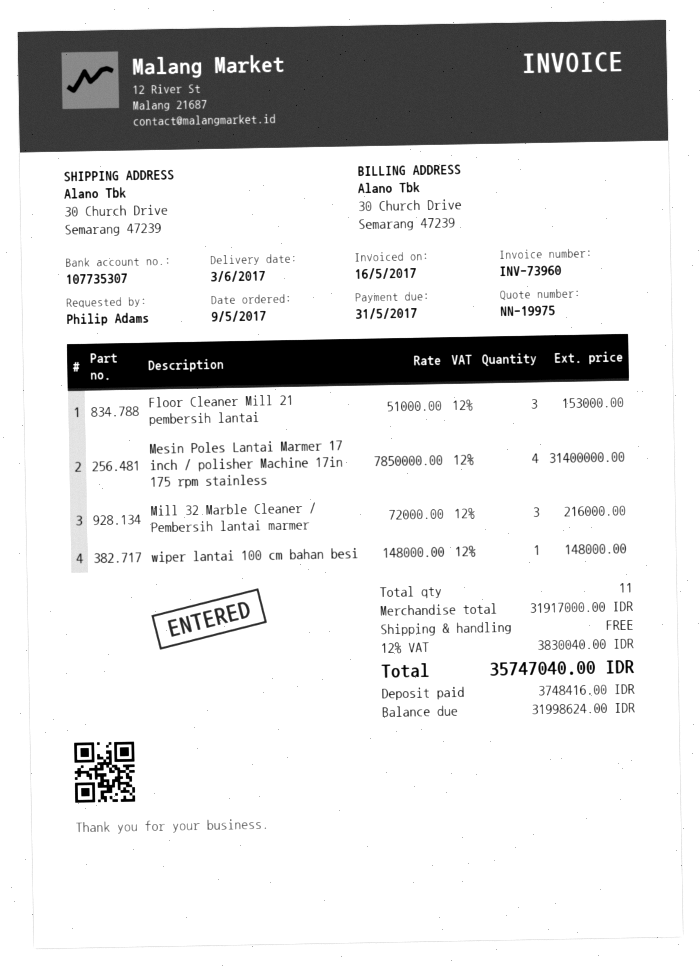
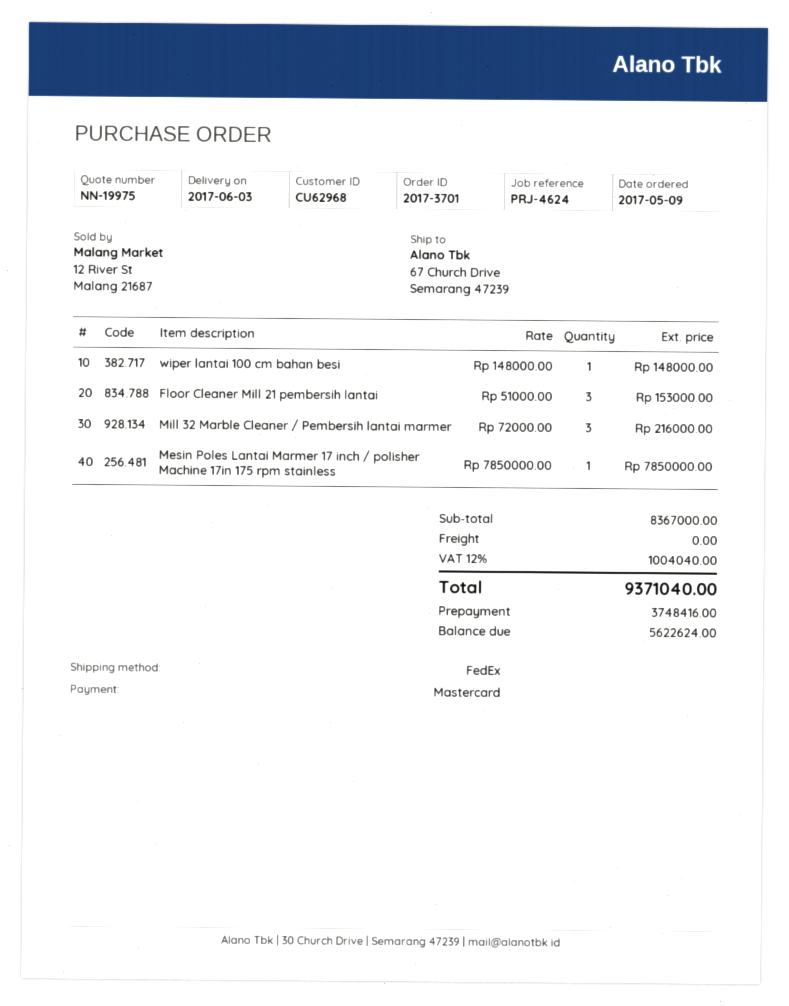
ship to: 30 Church Drive, Semarang 47239 -> 67 Church Drive, Semarang 47239
Mesin Poles Lantai Marmer 17 inch / polisher Machine 17in 175 rpm stainless: 4 x 7850000.00 = 31400000.00 -> 1 x 7850000.00 = 7850000.00
subtotal: 31917000.00 -> 8367000.00
tax: 12% = 3830040.00 -> 12% = 1004040.00
total: 35747040.00 -> 9371040.00
balance: 31998624.00 -> 5622624.00

